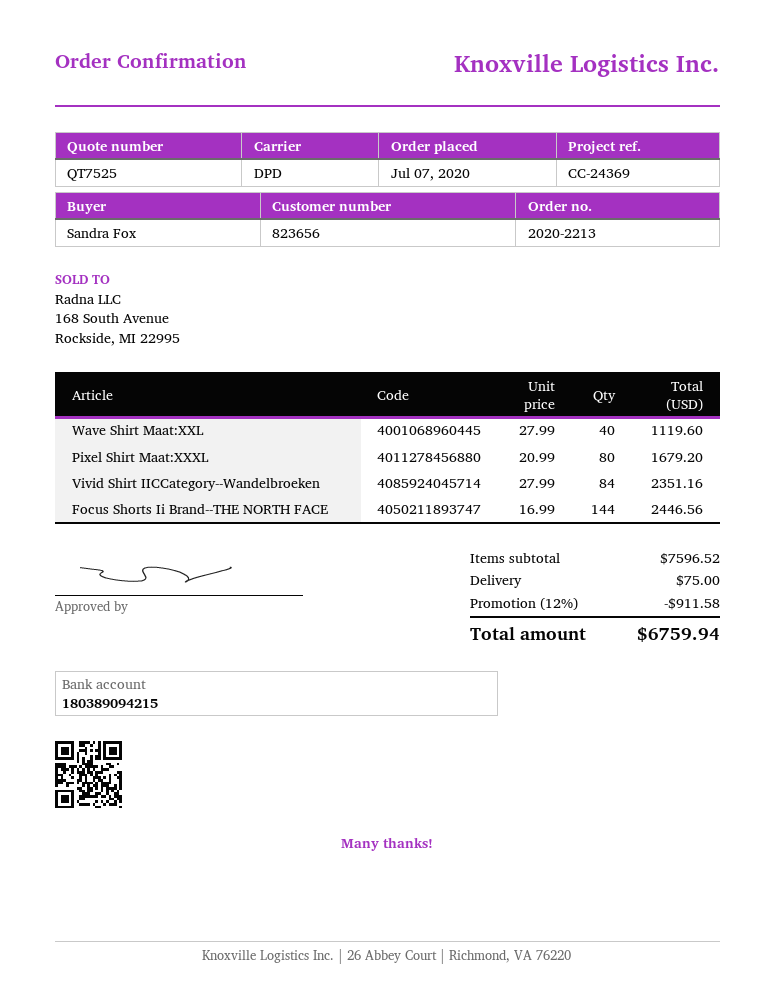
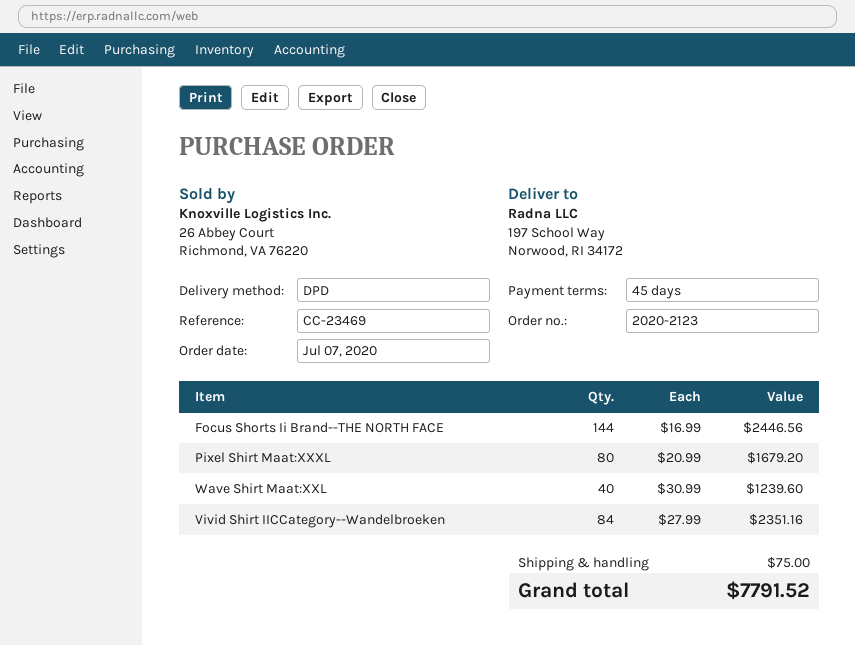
order number: 2020-2213 -> 2020-2123
reference: CC-24369 -> CC-23469
Wave Shirt Maat:XXL: 40 x 27.99 = 1119.60 -> 40 x 30.99 = 1239.60
discount: 12% = 911.58 -> none
total: 6759.94 -> 7791.52

